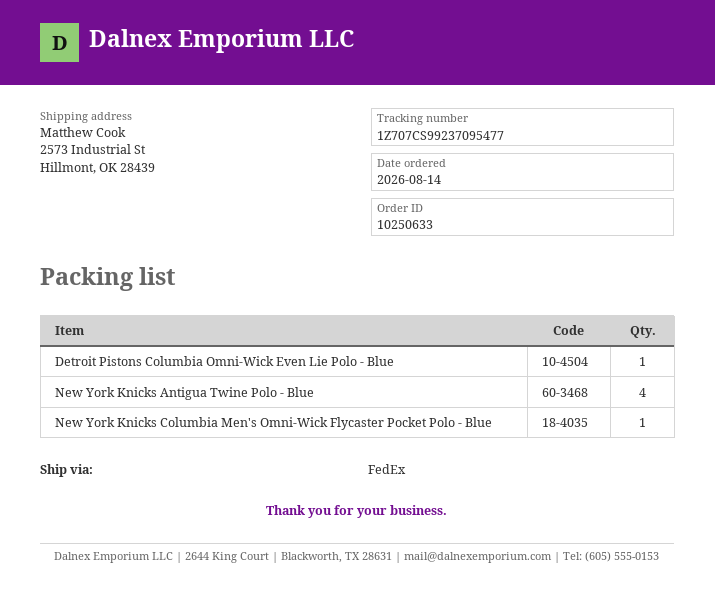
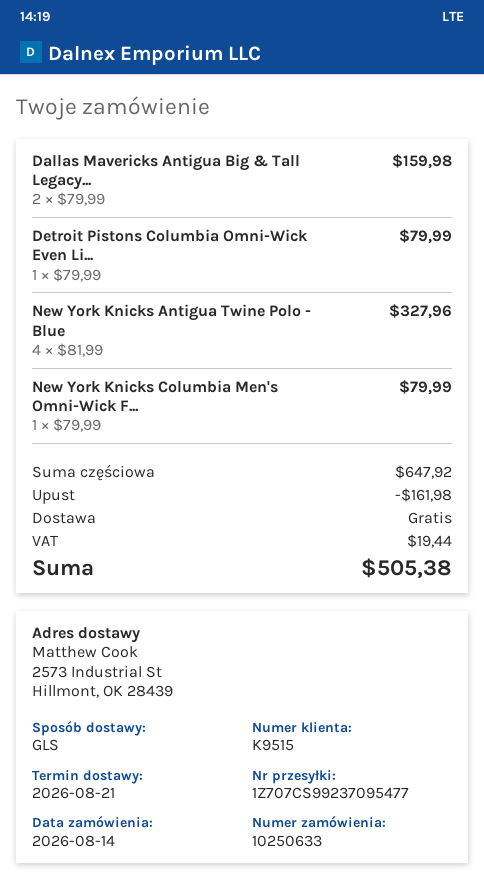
shipping method: FedEx -> GLS
Dallas Mavericks Antigua Big & Tall Legacy...: none -> 2

